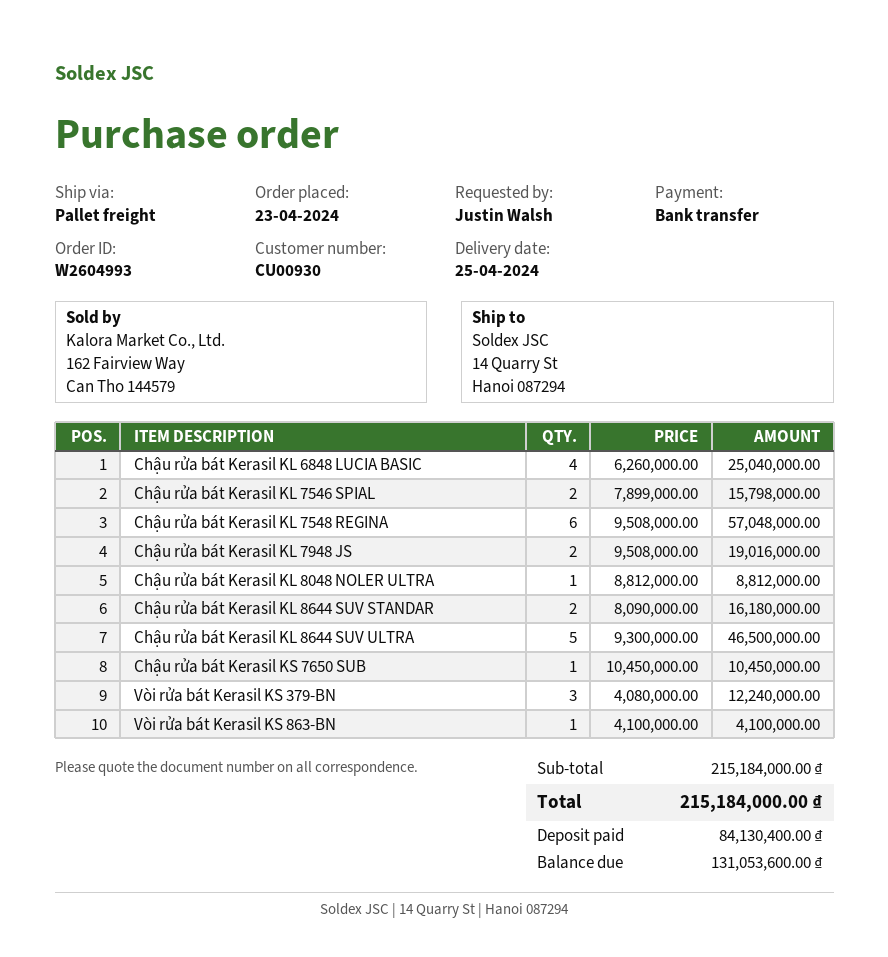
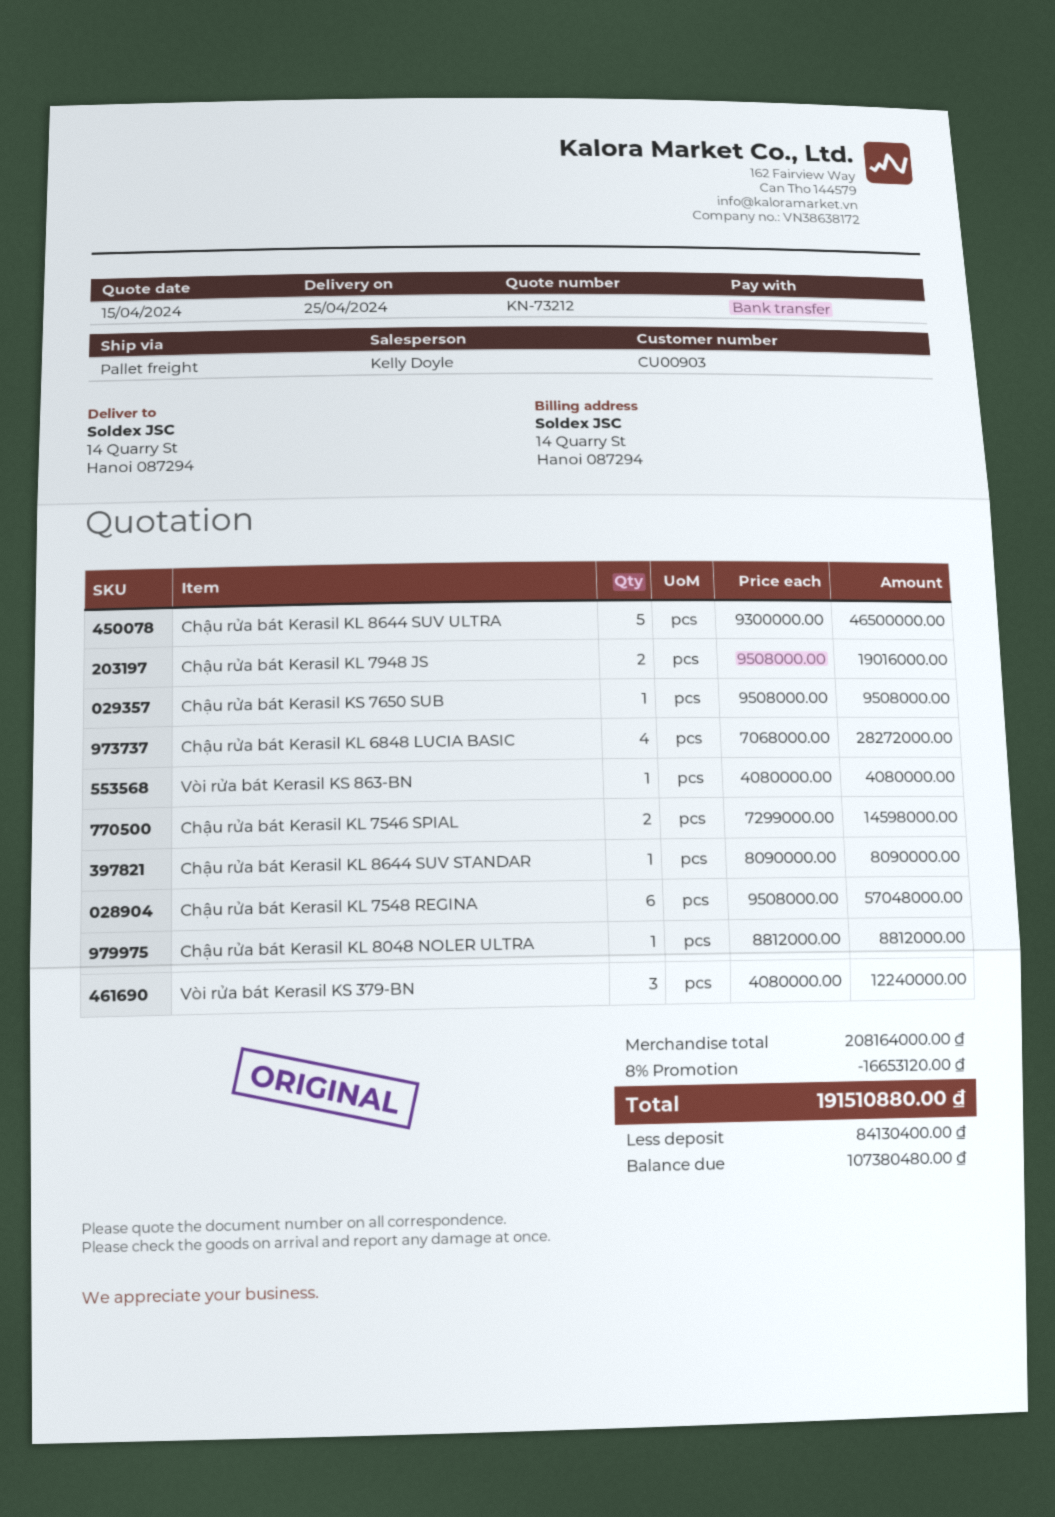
customer number: CU00930 -> CU00903
Chậu rửa bát Kerasil KL 6848 LUCIA BASIC: 4 x 6260000.00 = 25040000.00 -> 4 x 7068000.00 = 28272000.00
Chậu rửa bát Kerasil KL 7546 SPIAL: 2 x 7899000.00 = 15798000.00 -> 2 x 7299000.00 = 14598000.00
Chậu rửa bát Kerasil KL 8644 SUV STANDAR: 2 x 8090000.00 = 16180000.00 -> 1 x 8090000.00 = 8090000.00
Chậu rửa bát Kerasil KS 7650 SUB: 1 x 10450000.00 = 10450000.00 -> 1 x 9508000.00 = 9508000.00
Vòi rửa bát Kerasil KS 863-BN: 1 x 4100000.00 = 4100000.00 -> 1 x 4080000.00 = 4080000.00
subtotal: 215184000.00 -> 208164000.00
discount: none -> 8% = 16653120.00
total: 215184000.00 -> 191510880.00
balance: 131053600.00 -> 107380480.00

